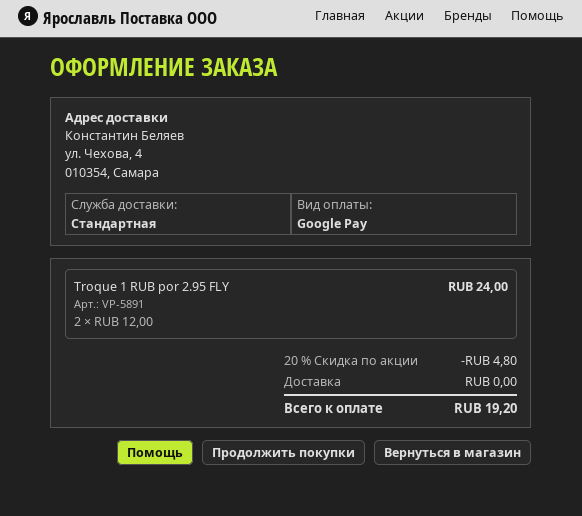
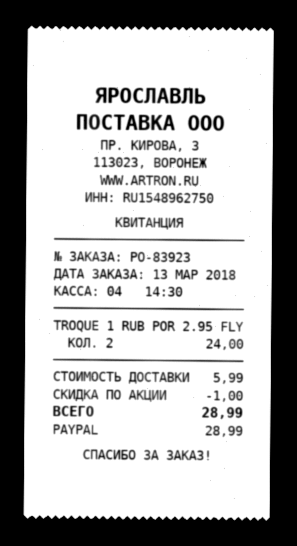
payment method: Google Pay -> PayPal
discount: 4.80 -> 1.00
shipping: 0.00 -> 5.99
total: 19.20 -> 28.99

